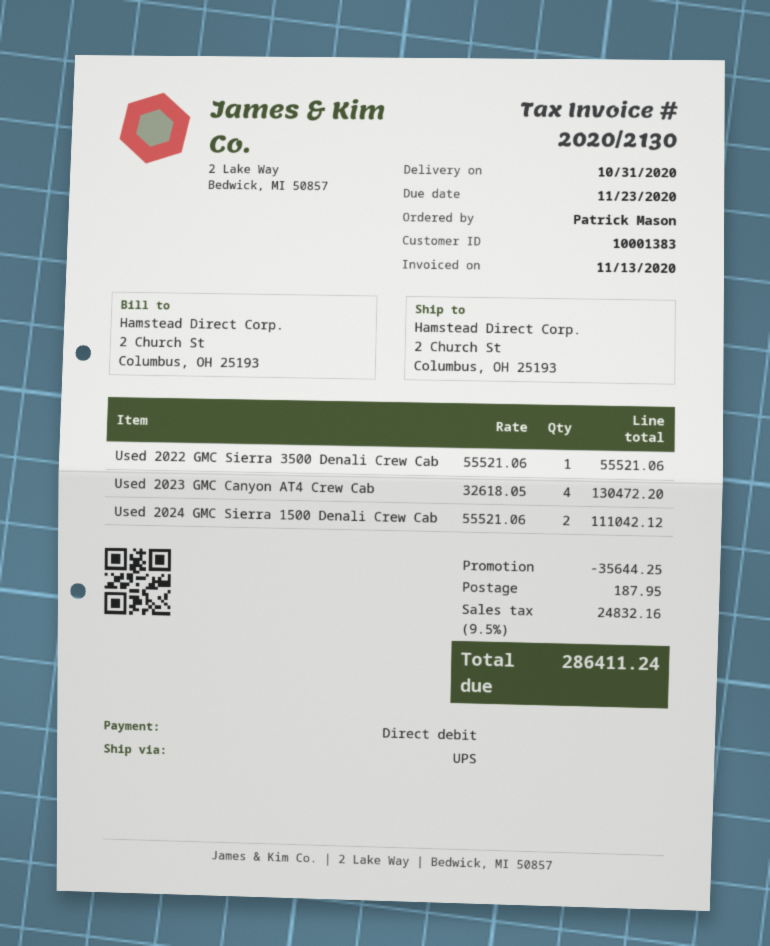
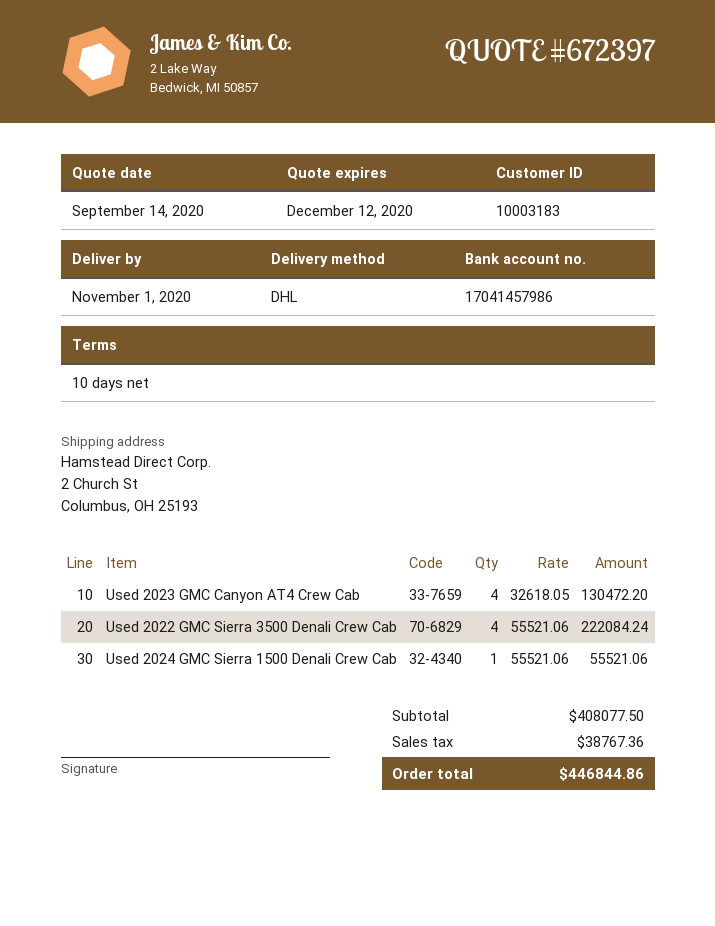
delivery date: 2020-10-31 -> 2020-11-01
customer number: 10001383 -> 10003183
shipping method: UPS -> DHL
Used 2022 GMC Sierra 3500 Denali Crew Cab: 1 x 55521.06 = 55521.06 -> 4 x 55521.06 = 222084.24
Used 2024 GMC Sierra 1500 Denali Crew Cab: 2 x 55521.06 = 111042.12 -> 1 x 55521.06 = 55521.06
discount: 35644.25 -> none
shipping: 187.95 -> none
tax: 24832.16 -> 38767.36
total: 286411.24 -> 446844.86

